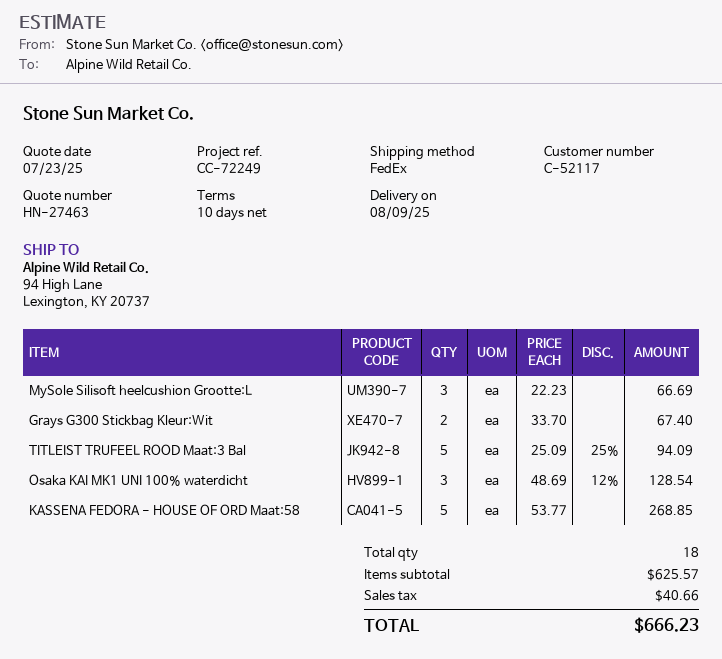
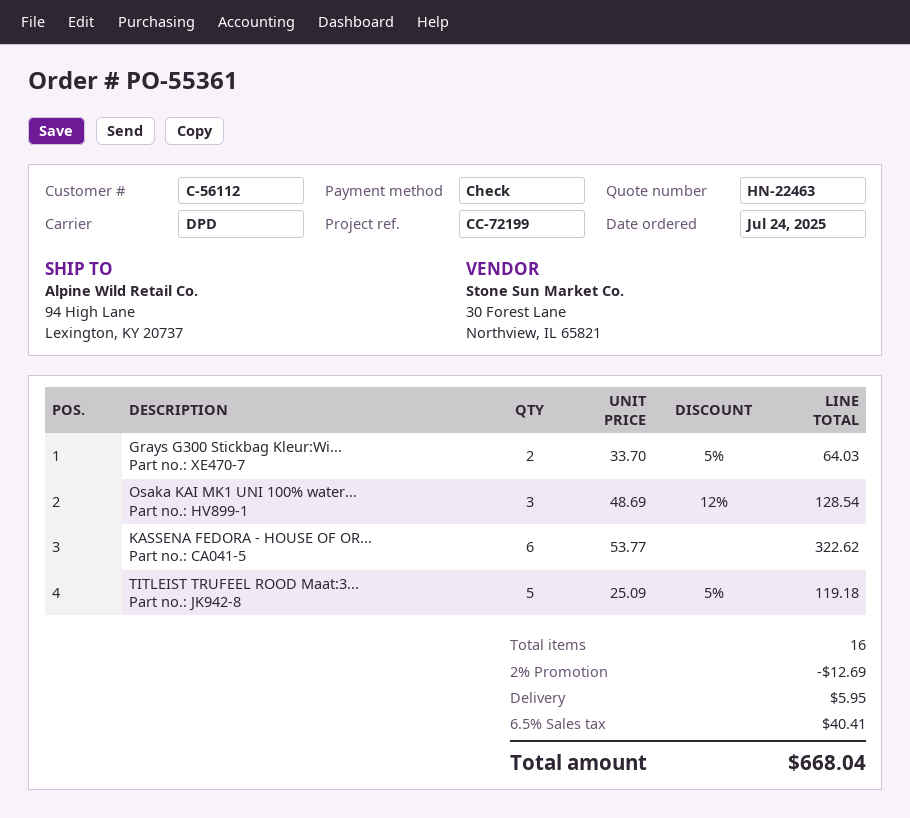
quote number: HN-27463 -> HN-22463
customer number: C-52117 -> C-56112
reference: CC-72249 -> CC-72199
shipping method: FedEx -> DPD
MySole Silisoft heelcushion Grootte:L: 3 x 22.23 = 66.69 -> none
Grays G300 Stickbag Kleur:Wit: 2 x 33.70 = 67.40 -> 2 x 33.70 - 5% = 64.03
TITLEIST TRUFEEL ROOD Maat:3 Bal: 5 x 25.09 - 25% = 94.09 -> 5 x 25.09 - 5% = 119.18
KASSENA FEDORA - HOUSE OF ORD Maat:58: 5 x 53.77 = 268.85 -> 6 x 53.77 = 322.62
total quantity: 18 -> 16
discount: none -> 2% = 12.69
shipping: none -> 5.95
tax: 40.66 -> 40.41
total: 666.23 -> 668.04

